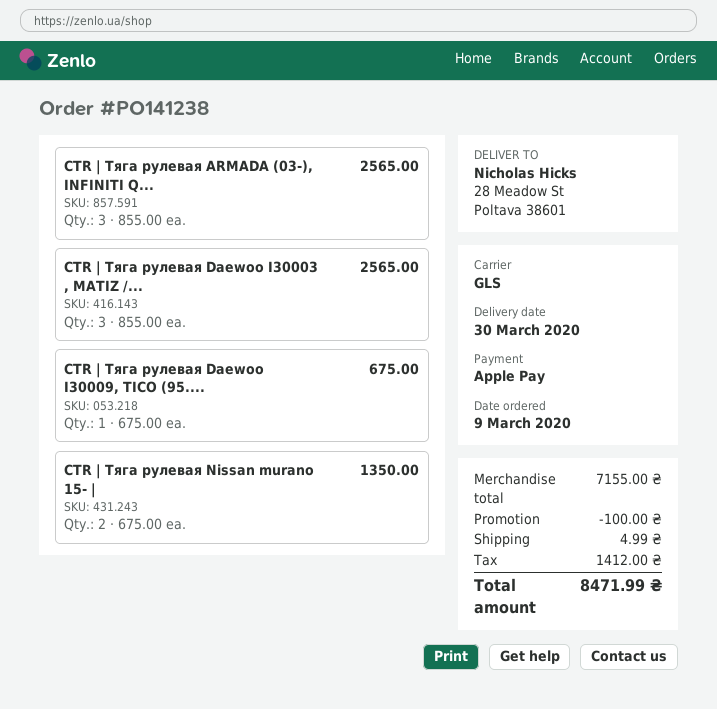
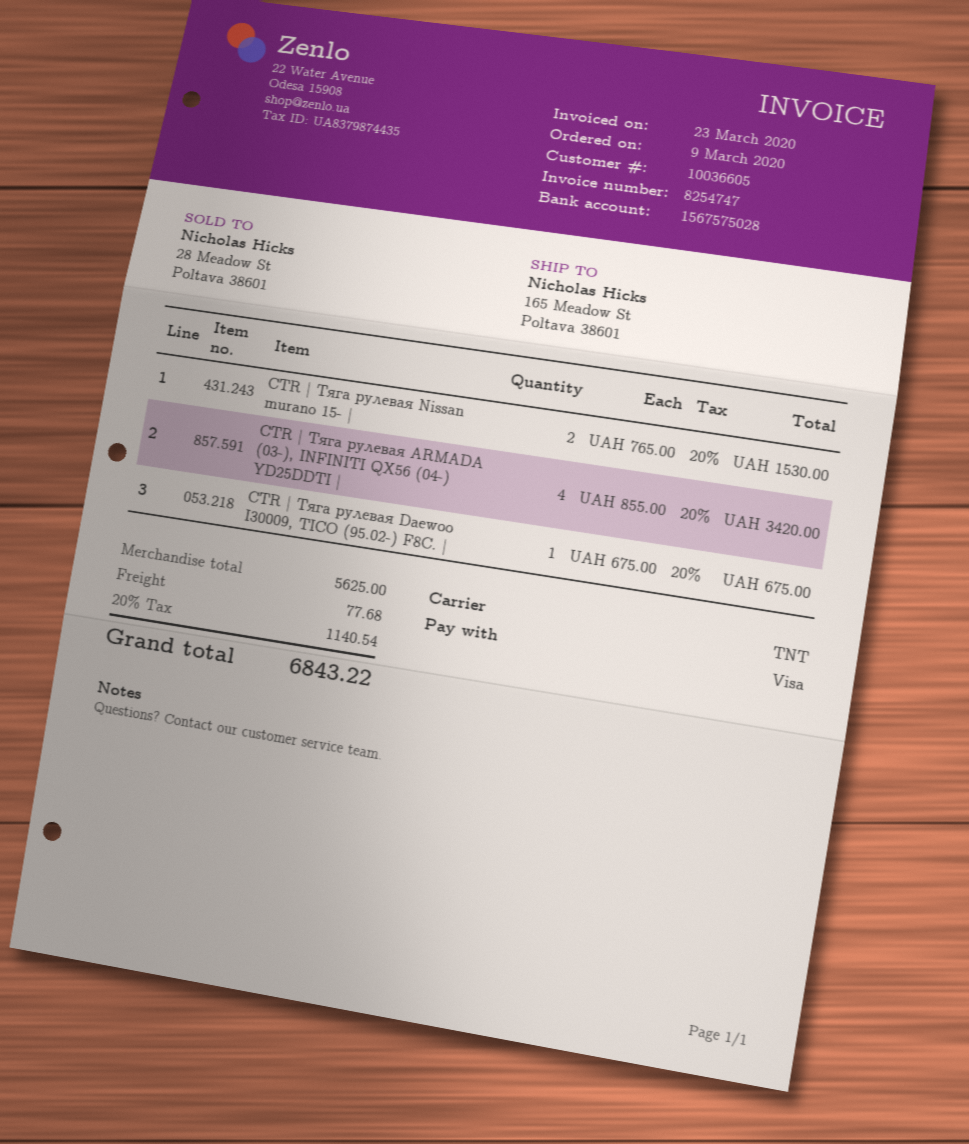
payment method: Apple Pay -> Visa
shipping method: GLS -> TNT
ship to: 28 Meadow St, Poltava 38601 -> 165 Meadow St, Poltava 38601
CTR | Тяга рулевая ARMADA (03-), INFINITI Q...: 3 x 855.00 = 2565.00 -> 4 x 855.00 = 3420.00
CTR | Тяга рулевая Daewoo I30003 , MATIZ /...: 3 x 855.00 = 2565.00 -> none
CTR | Тяга рулевая Nissan murano 15- |: 2 x 675.00 = 1350.00 -> 2 x 765.00 = 1530.00
subtotal: 7155.00 -> 5625.00
discount: 100.00 -> none
shipping: 4.99 -> 77.68
tax: 1412.00 -> 1140.54
total: 8471.99 -> 6843.22

